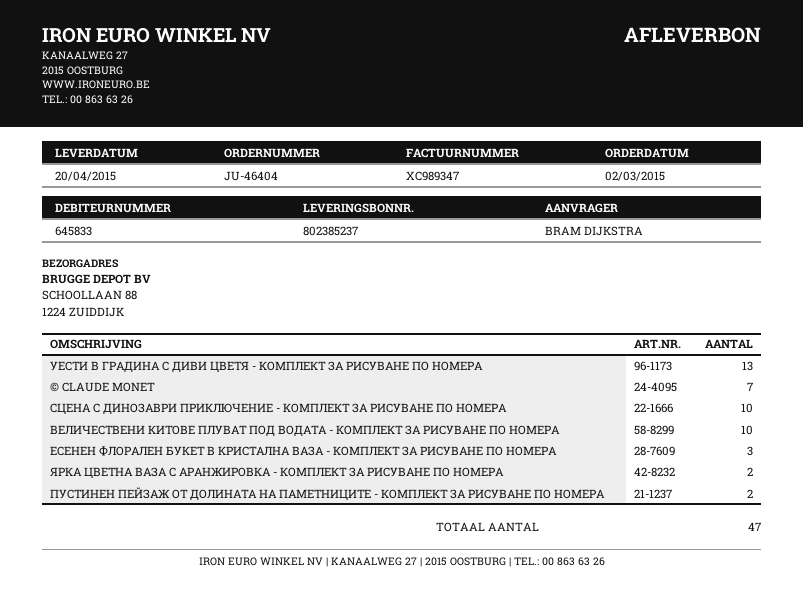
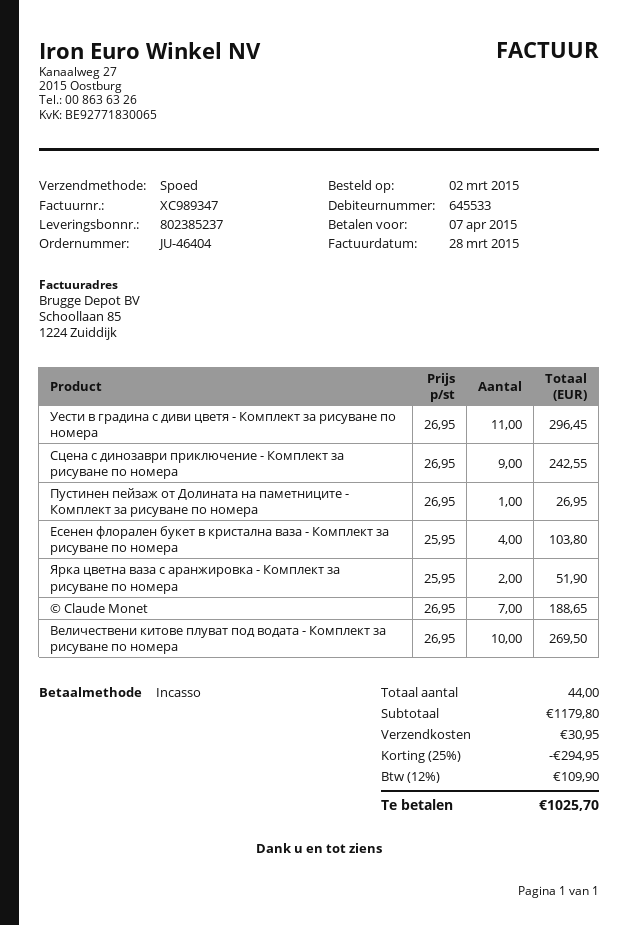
customer number: 645833 -> 645533
УЕСТИ В ГРАДИНА С ДИВИ ЦВЕТЯ - КОМПЛЕКТ ЗА РИСУВАНЕ ПО НОМЕРА: 13 -> 11
СЦЕНА С ДИНОЗАВРИ ПРИКЛЮЧЕНИЕ - КОМПЛЕКТ ЗА РИСУВАНЕ ПО НОМЕРА: 10 -> 9
ЕСЕНЕН ФЛОРАЛЕН БУКЕТ В КРИСТАЛНА ВАЗА - КОМПЛЕКТ ЗА РИСУВАНЕ ПО НОМЕРА: 3 -> 4
ПУСТИНЕН ПЕЙЗАЖ ОТ ДОЛИНАТА НА ПАМЕТНИЦИТЕ - КОМПЛЕКТ ЗА РИСУВАНЕ ПО НОМЕРА: 2 -> 1
total quantity: 47 -> 44

